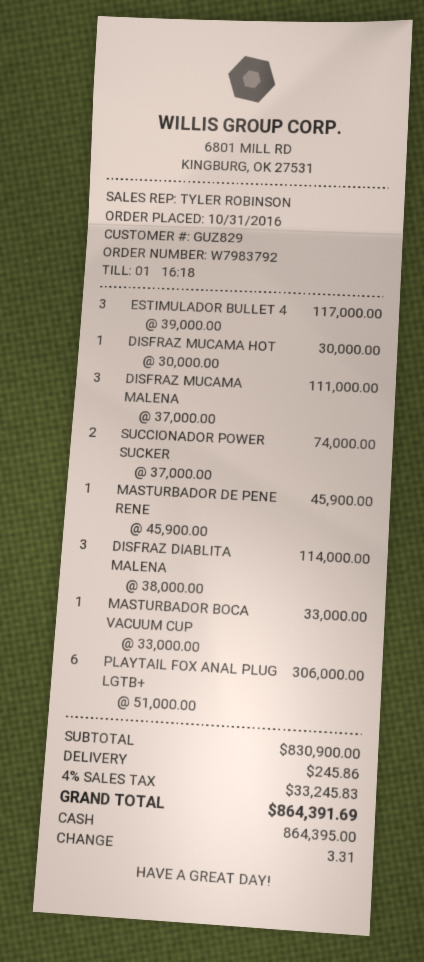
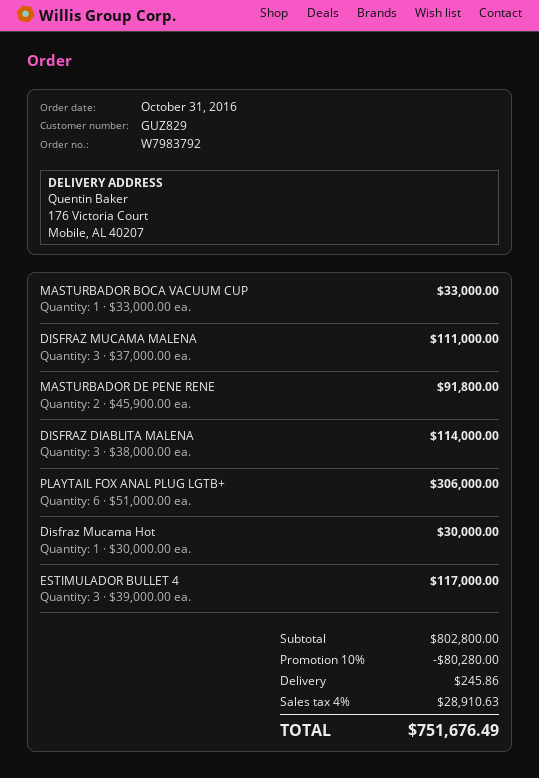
SUCCIONADOR POWER SUCKER: 2 x 37000.00 = 74000.00 -> none
MASTURBADOR DE PENE RENE: 1 x 45900.00 = 45900.00 -> 2 x 45900.00 = 91800.00
subtotal: 830900.00 -> 802800.00
discount: none -> 10% = 80280.00
tax: 4% = 33245.83 -> 4% = 28910.63
total: 864391.69 -> 751676.49

